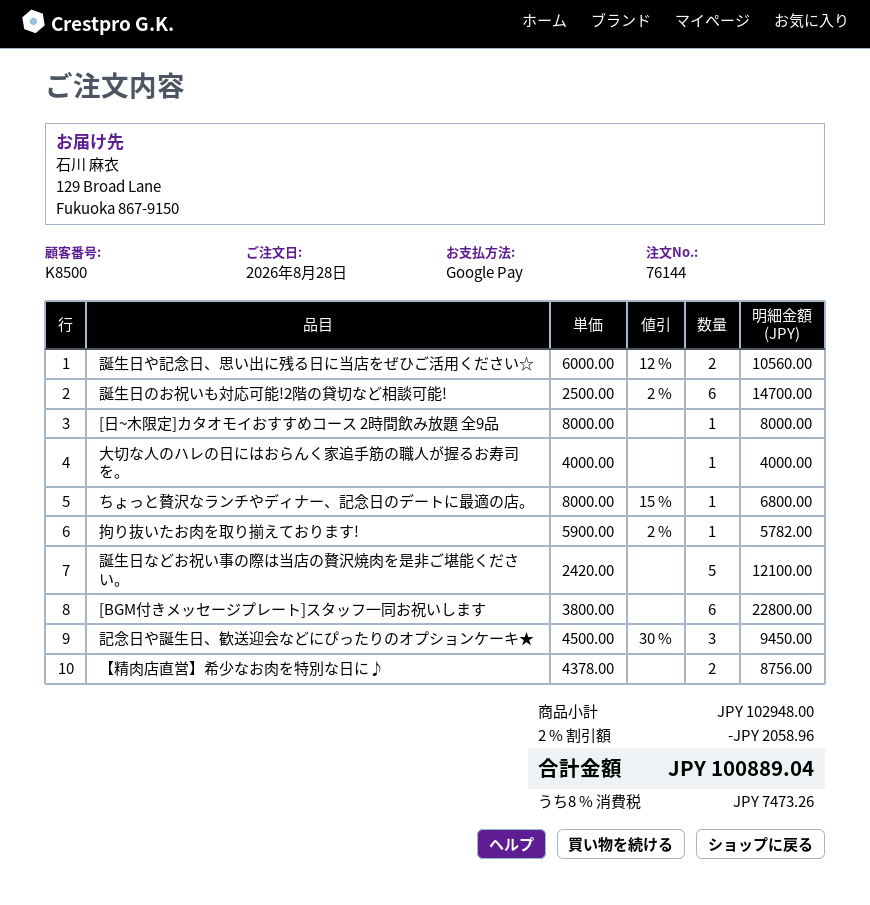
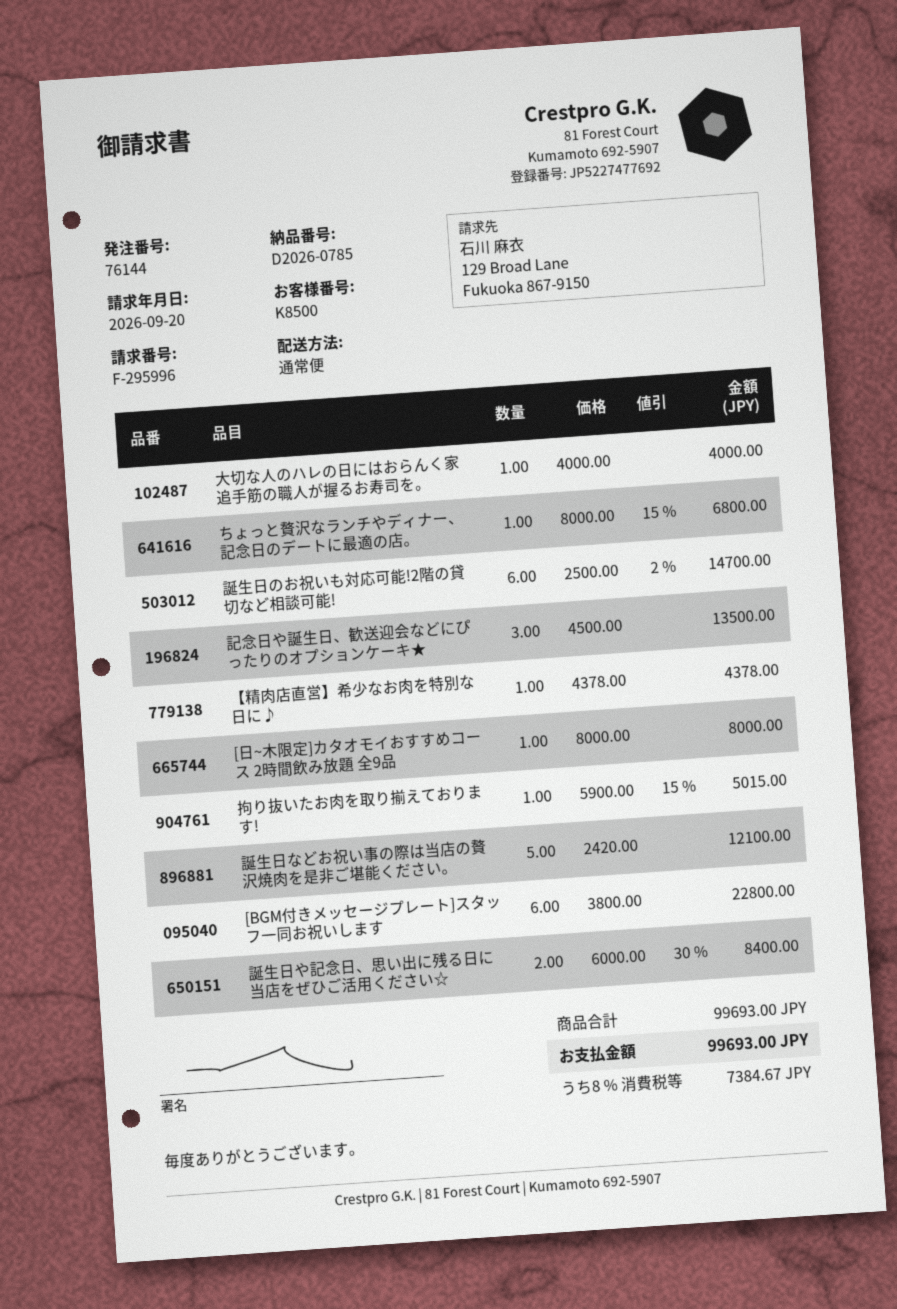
誕生日や記念日、思い出に残る日に当店をぜひご活用ください☆: 2 x 6000.00 - 12% = 10560.00 -> 2 x 6000.00 - 30% = 8400.00
拘り抜いたお肉を取り揃えております!: 1 x 5900.00 - 2% = 5782.00 -> 1 x 5900.00 - 15% = 5015.00
記念日や誕生日、歓送迎会などにぴったりのオプションケーキ★: 3 x 4500.00 - 30% = 9450.00 -> 3 x 4500.00 = 13500.00
【精肉店直営】希少なお肉を特別な日に♪: 2 x 4378.00 = 8756.00 -> 1 x 4378.00 = 4378.00
subtotal: 102948.00 -> 99693.00
discount: 2% = 2058.96 -> none
tax: 8% = 7473.26 -> 8% = 7384.67
total: 100889.04 -> 99693.00

